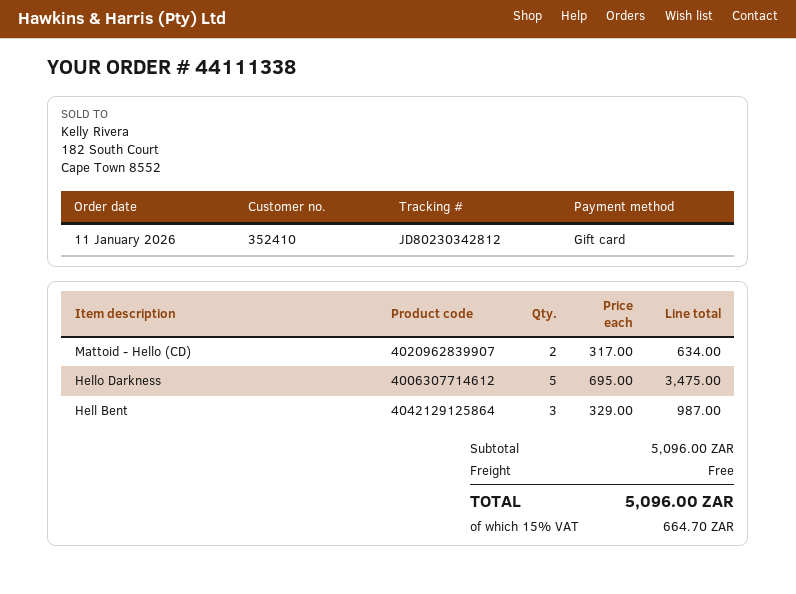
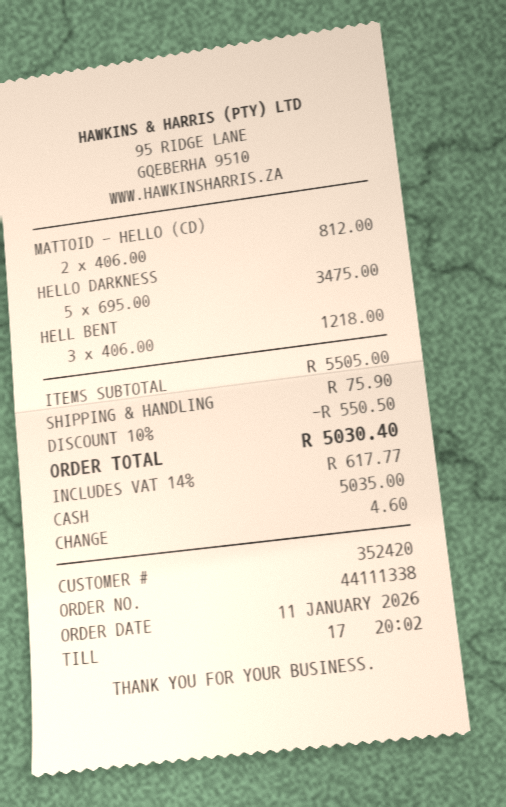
customer number: 352410 -> 352420
payment method: gift card -> cash
Mattoid - Hello (CD): 2 x 317.00 = 634.00 -> 2 x 406.00 = 812.00
Hell Bent: 3 x 329.00 = 987.00 -> 3 x 406.00 = 1218.00
subtotal: 5096.00 -> 5505.00
discount: none -> 10% = 550.50
shipping: 0.00 -> 75.90
tax: 15% = 664.70 -> 14% = 617.77
total: 5096.00 -> 5030.40

